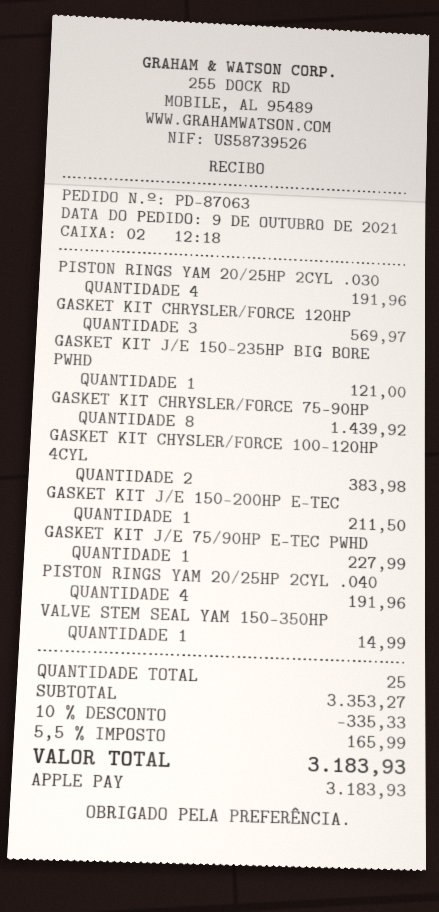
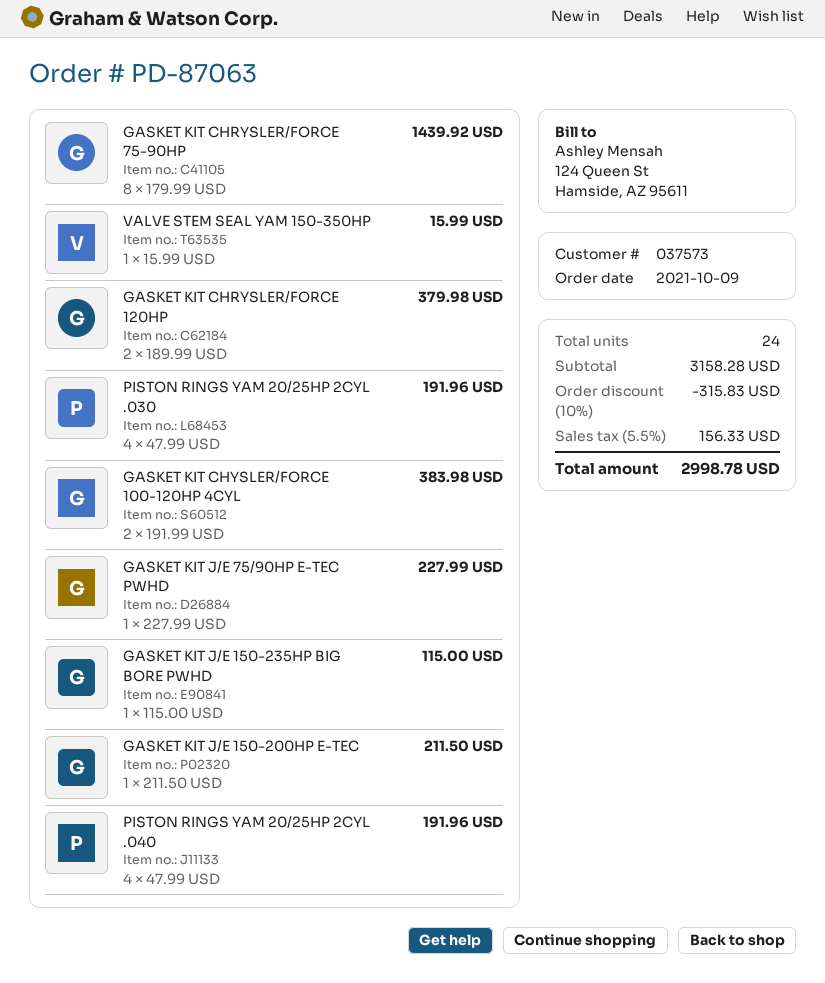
GASKET KIT CHRYSLER/FORCE 120HP: 3 for 569.97 -> 2 for 379.98
GASKET KIT J/E 150-235HP BIG BORE PWHD: 1 for 121.00 -> 1 for 115.00
VALVE STEM SEAL YAM 150-350HP: 1 for 14.99 -> 1 for 15.99
total quantity: 25 -> 24
subtotal: 3353.27 -> 3158.28
discount: 10% = 335.33 -> 10% = 315.83
tax: 5.5% = 165.99 -> 5.5% = 156.33
total: 3183.93 -> 2998.78

